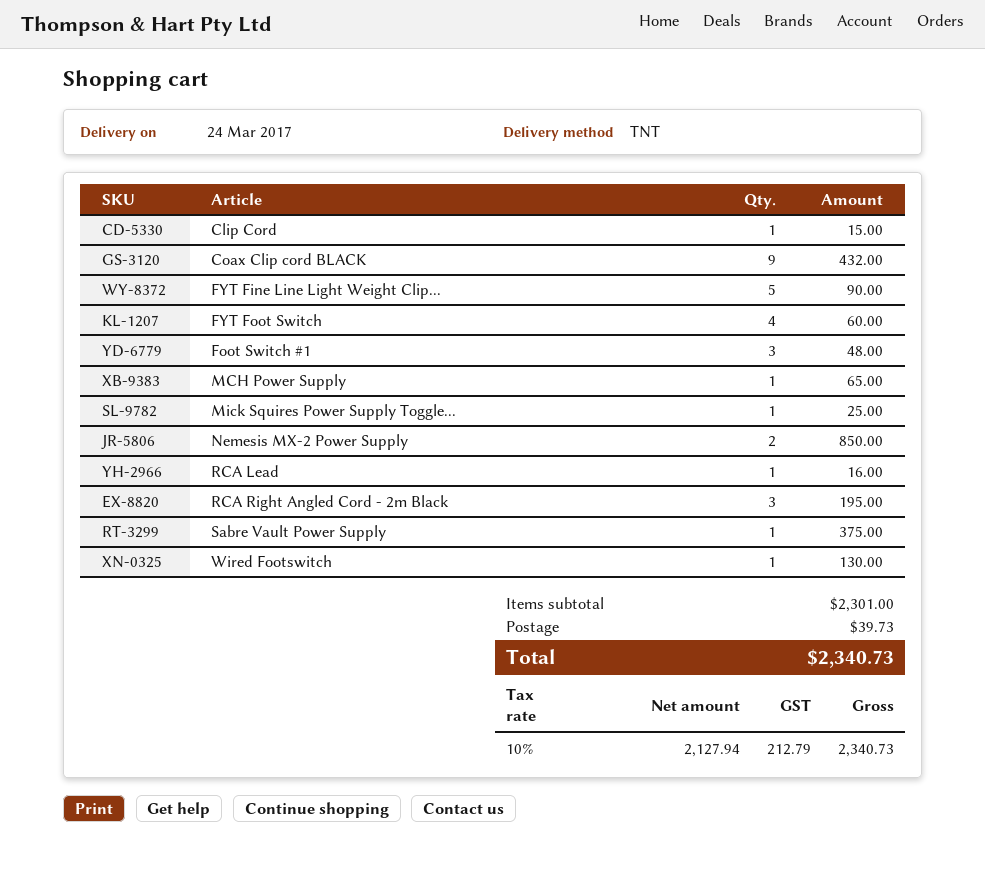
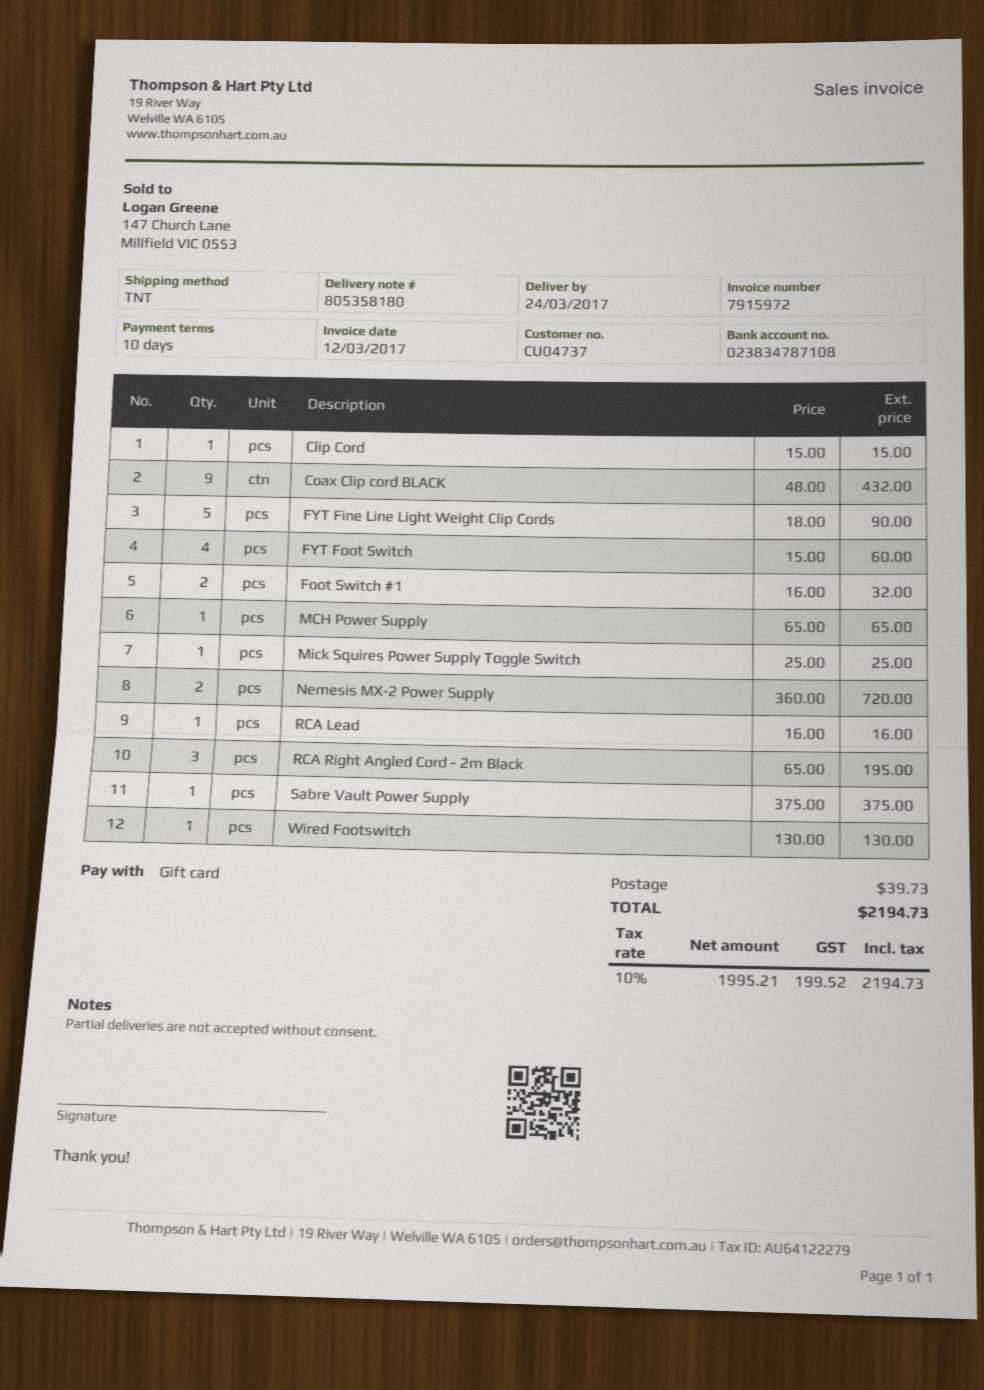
Foot Switch #1: 3 for 48.00 -> 2 for 32.00
Nemesis MX-2 Power Supply: 2 for 850.00 -> 2 for 720.00
net: 2127.94 -> 1995.21
tax: 10% = 212.79 -> 10% = 199.52
total: 2340.73 -> 2194.73

